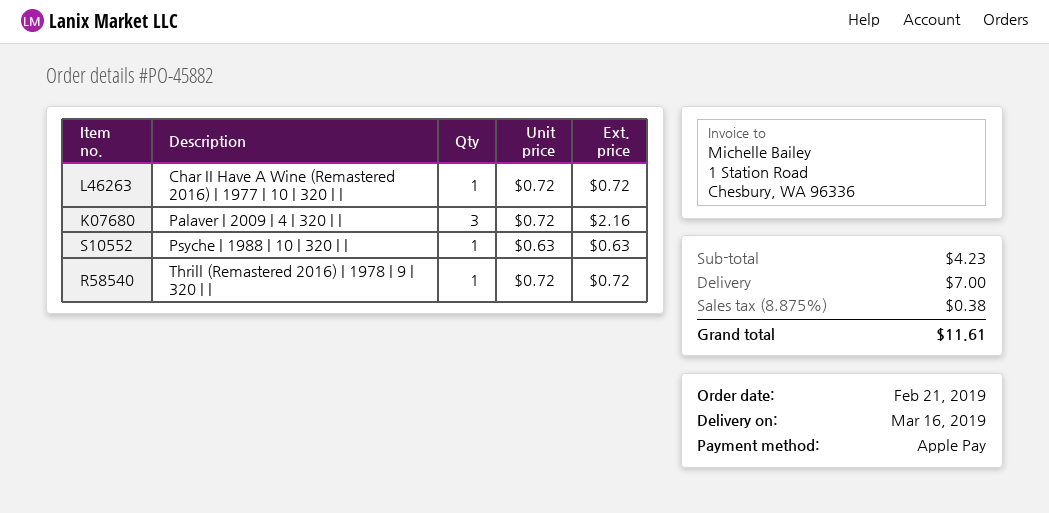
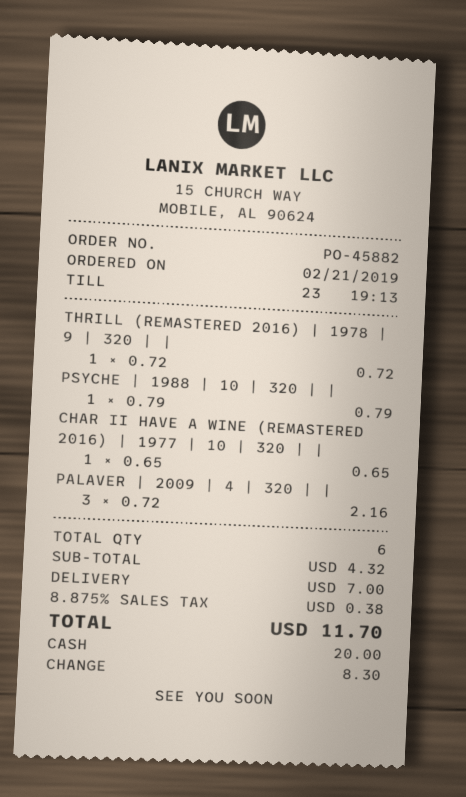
payment method: Apple Pay -> cash
Char II Have A Wine (Remastered 2016) | 1977 | 10 | 320 | |: 1 x 0.72 = 0.72 -> 1 x 0.65 = 0.65
Psyche | 1988 | 10 | 320 | |: 1 x 0.63 = 0.63 -> 1 x 0.79 = 0.79
subtotal: 4.23 -> 4.32
total: 11.61 -> 11.70

